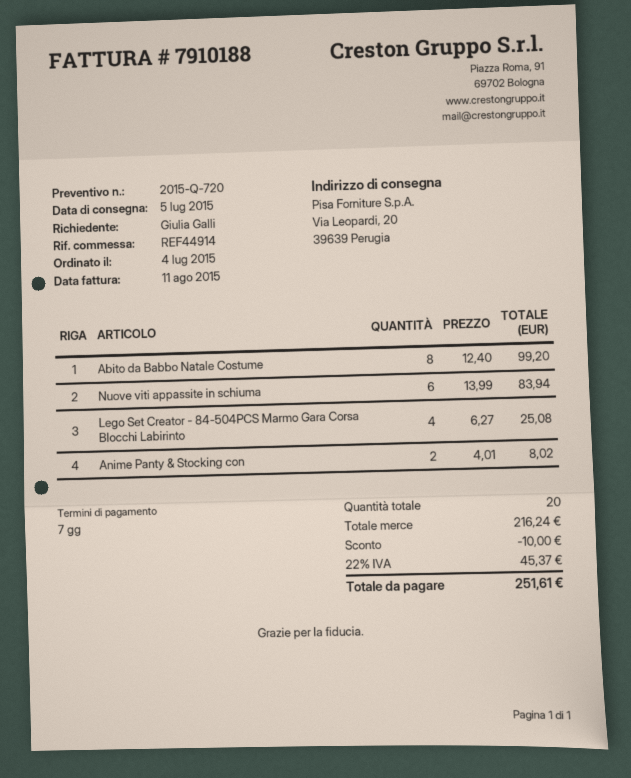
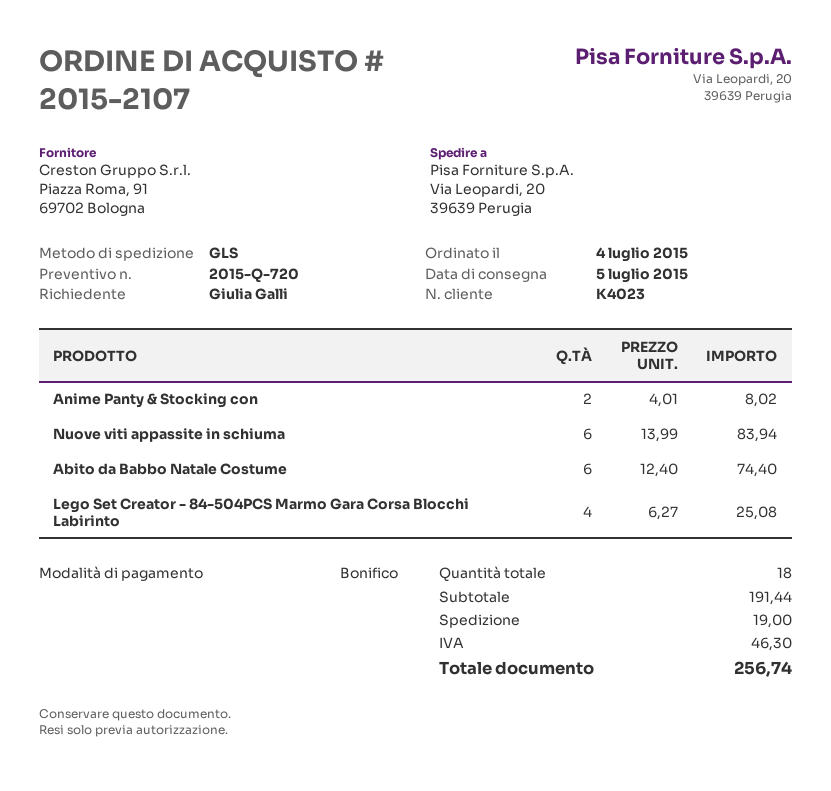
Abito da Babbo Natale Costume: 8 x 12.40 = 99.20 -> 6 x 12.40 = 74.40
total quantity: 20 -> 18
subtotal: 216.24 -> 191.44
discount: 10.00 -> none
shipping: none -> 19.00
tax: 45.37 -> 46.30
total: 251.61 -> 256.74

